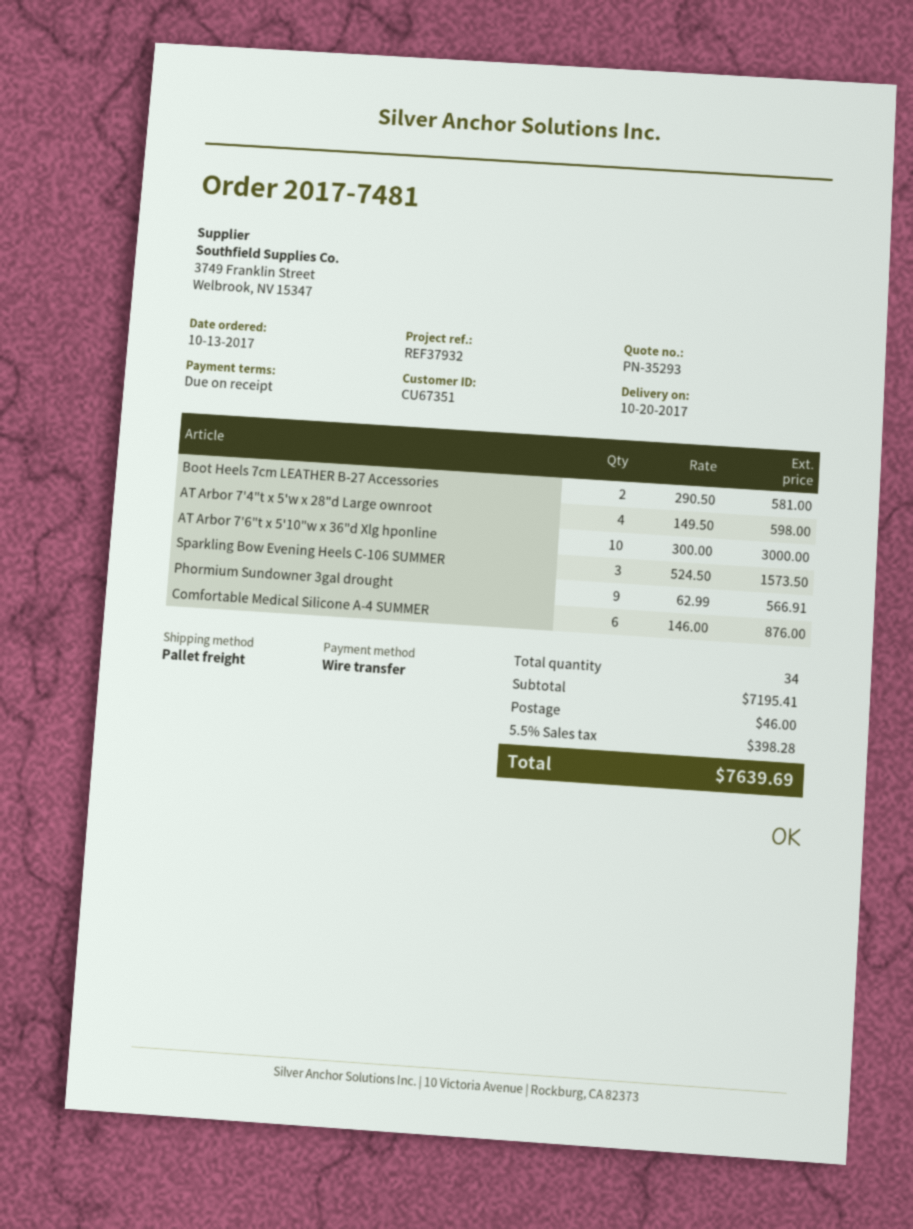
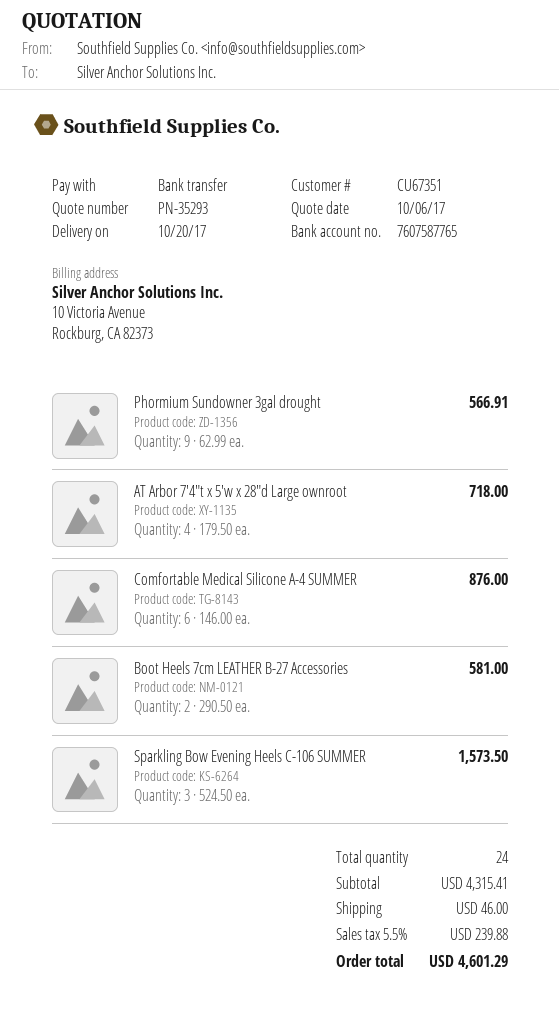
AT Arbor 7'4"t x 5'w x 28"d Large ownroot: 4 x 149.50 = 598.00 -> 4 x 179.50 = 718.00
AT Arbor 7'6"t x 5'10"w x 36"d Xlg hponline: 10 x 300.00 = 3000.00 -> none
total quantity: 34 -> 24
subtotal: 7195.41 -> 4315.41
tax: 5.5% = 398.28 -> 5.5% = 239.88
total: 7639.69 -> 4601.29

